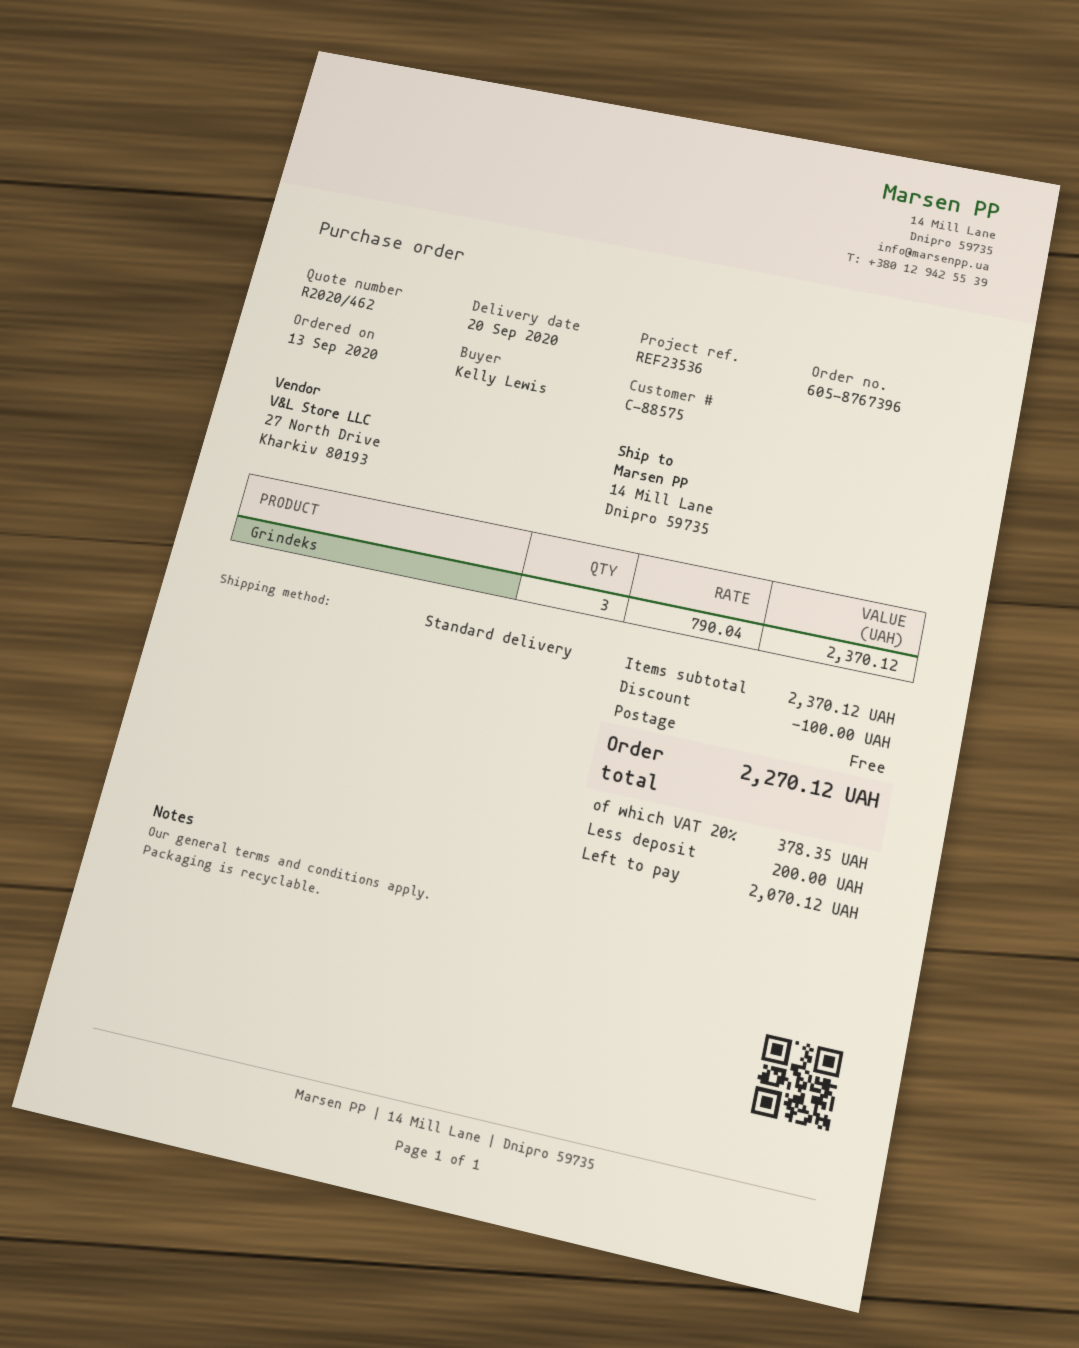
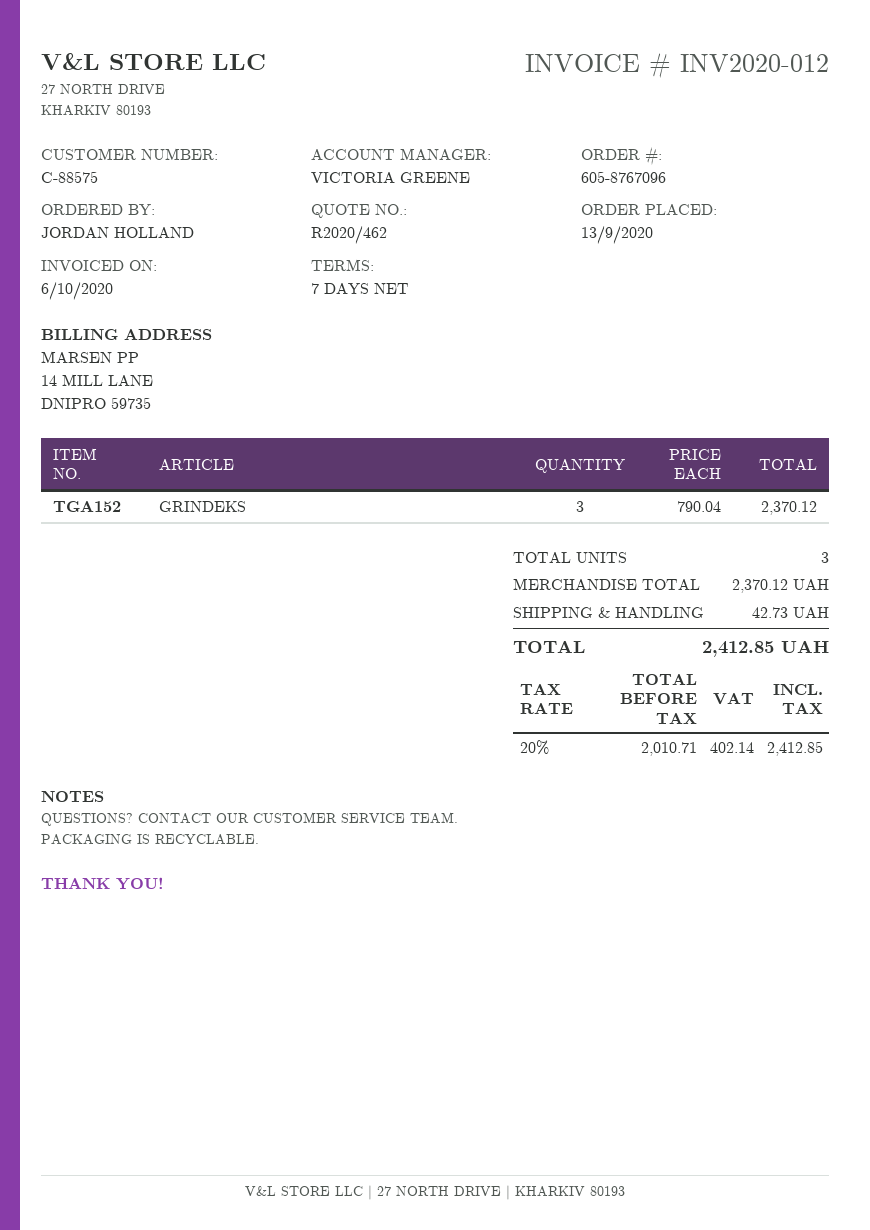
order number: 605-8767396 -> 605-8767096
ordered by: Kelly Lewis -> JORDAN HOLLAND
discount: 100.00 -> none
shipping: 0.00 -> 42.73
tax: 20% = 378.35 -> 20% = 402.14
total: 2270.12 -> 2412.85

